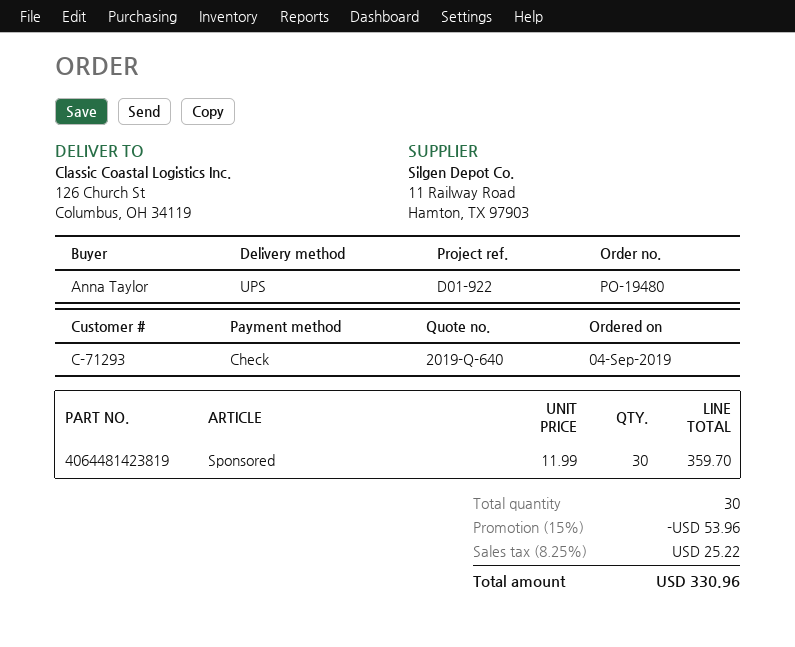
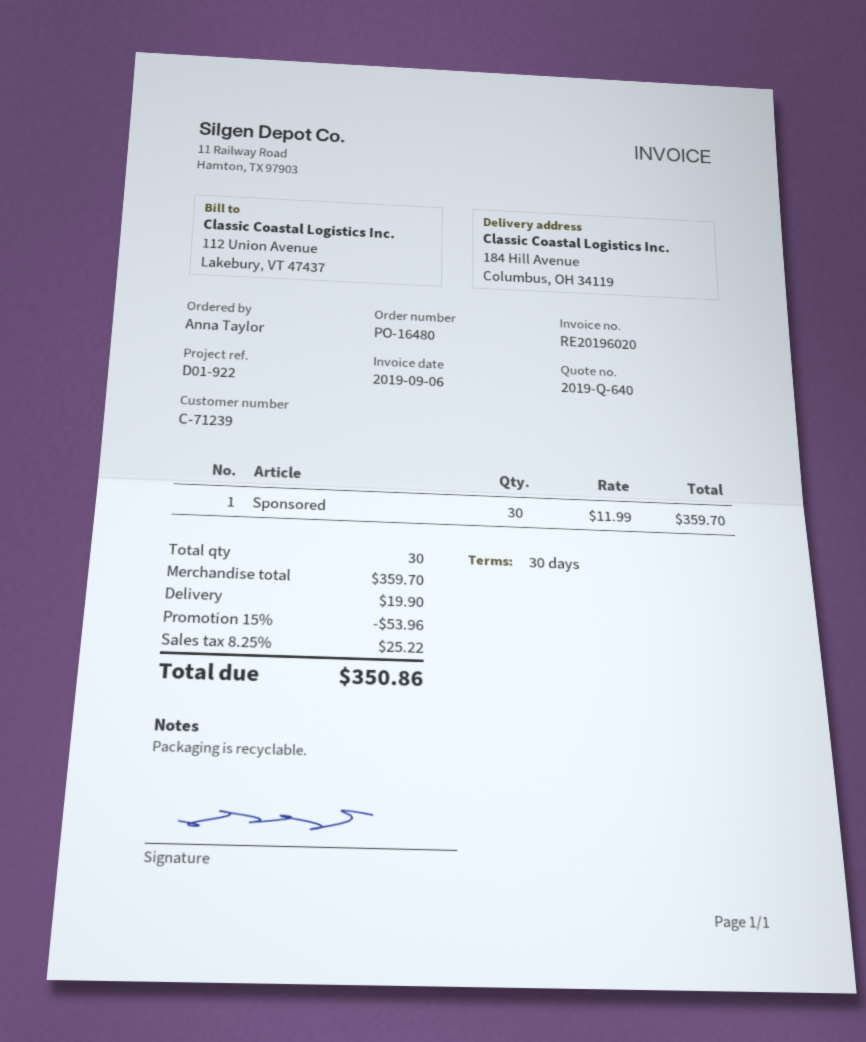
order number: PO-19480 -> PO-16480
customer number: C-71293 -> C-71239
ship to: 126 Church St, Columbus, OH 34119 -> 184 Hill Avenue, Columbus, OH 34119
shipping: none -> 19.90
total: 330.96 -> 350.86

